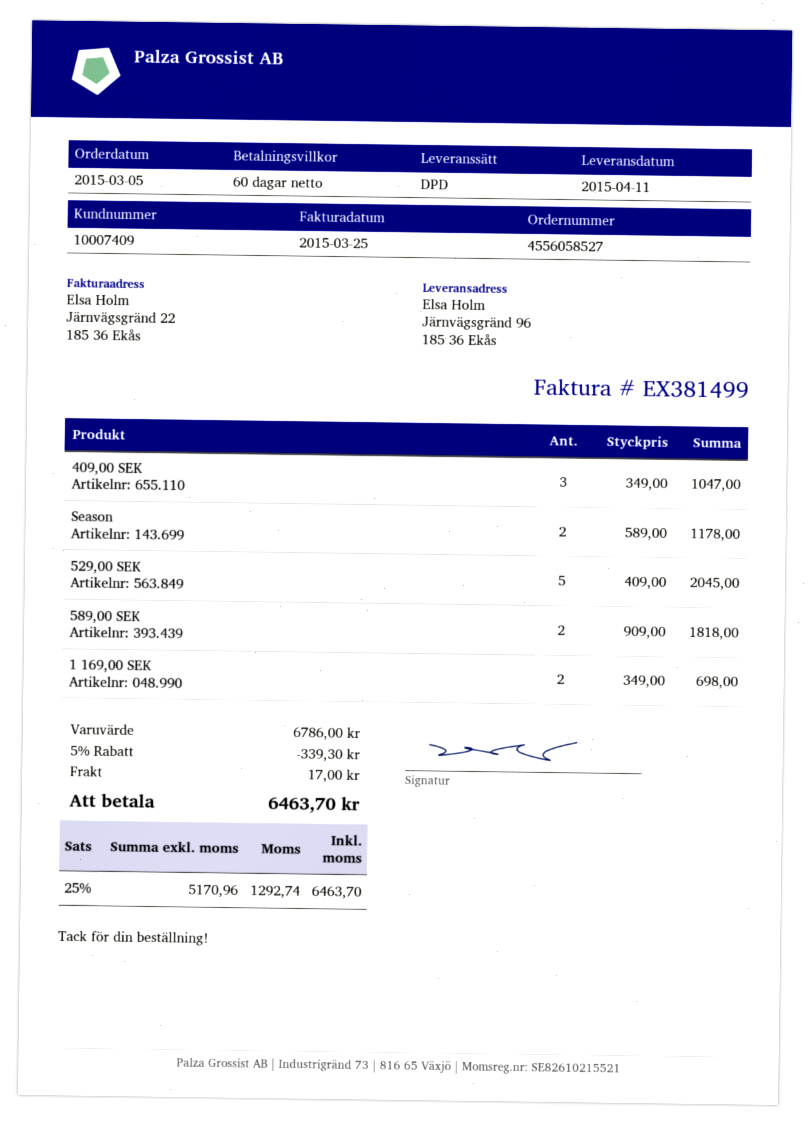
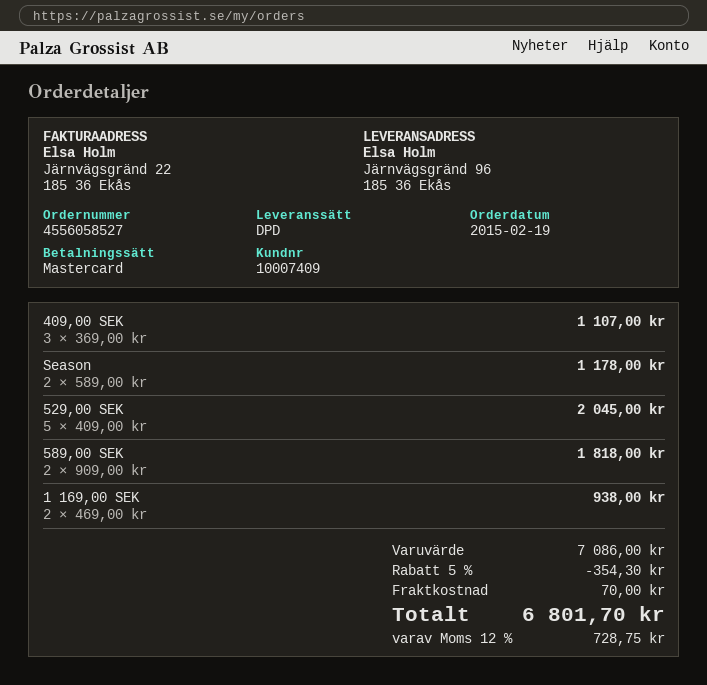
order date: 2015-03-05 -> 2015-02-19
409,00 SEK: 3 x 349.00 = 1047.00 -> 3 x 369.00 = 1107.00
1 169,00 SEK: 2 x 349.00 = 698.00 -> 2 x 469.00 = 938.00
subtotal: 6786.00 -> 7086.00
discount: 5% = 339.30 -> 5% = 354.30
shipping: 17.00 -> 70.00
tax: 25% = 1292.74 -> 12% = 728.75
total: 6463.70 -> 6801.70

